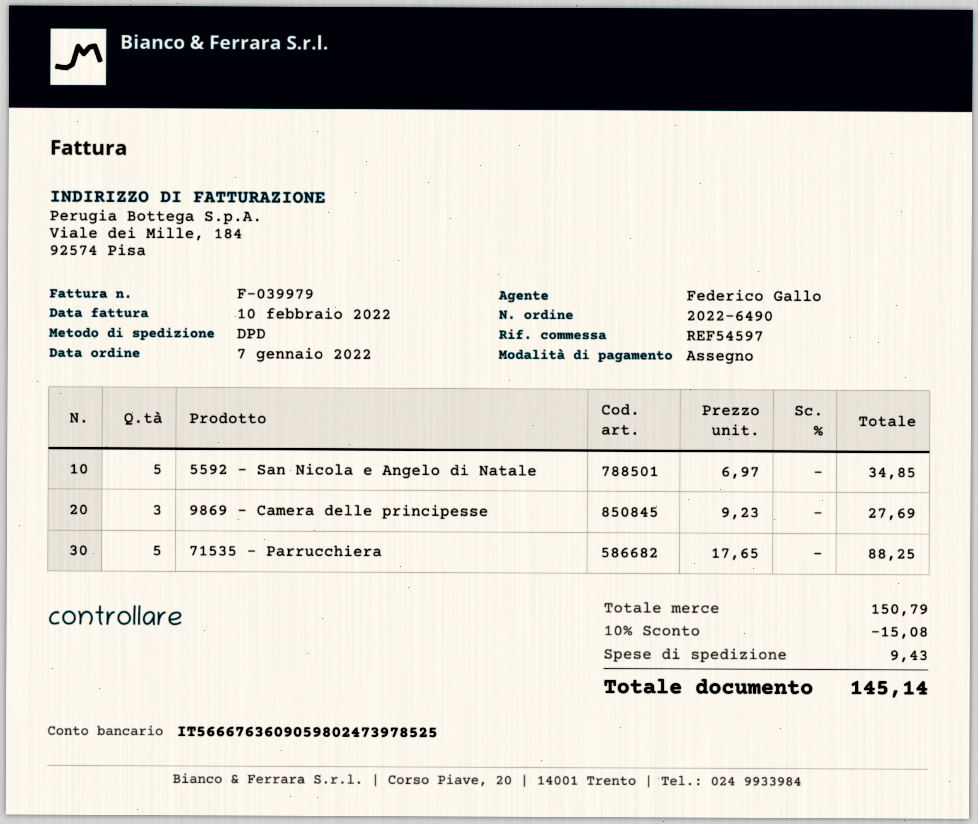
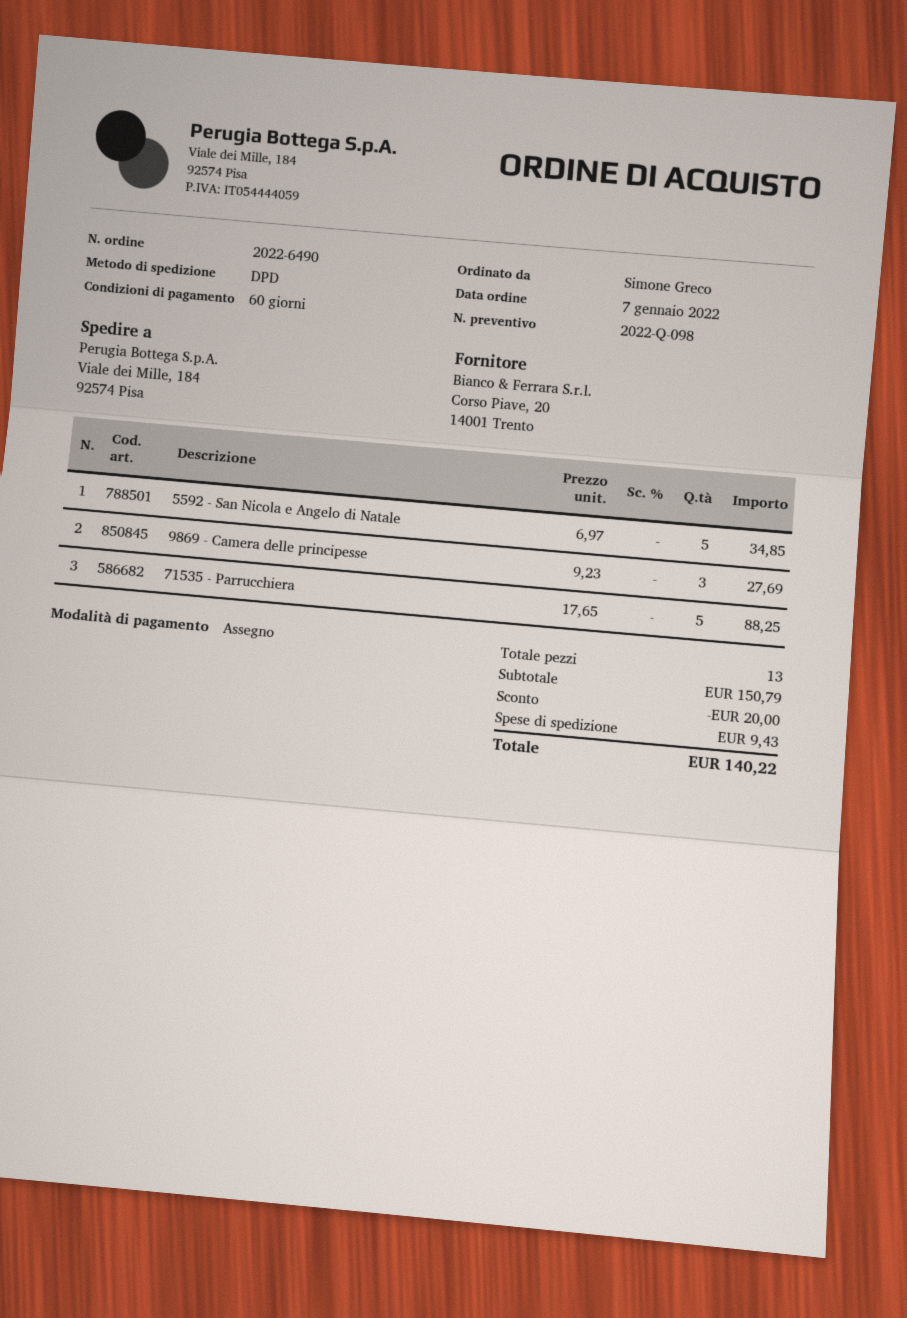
discount: 15.08 -> 20.00
total: 145.14 -> 140.22

